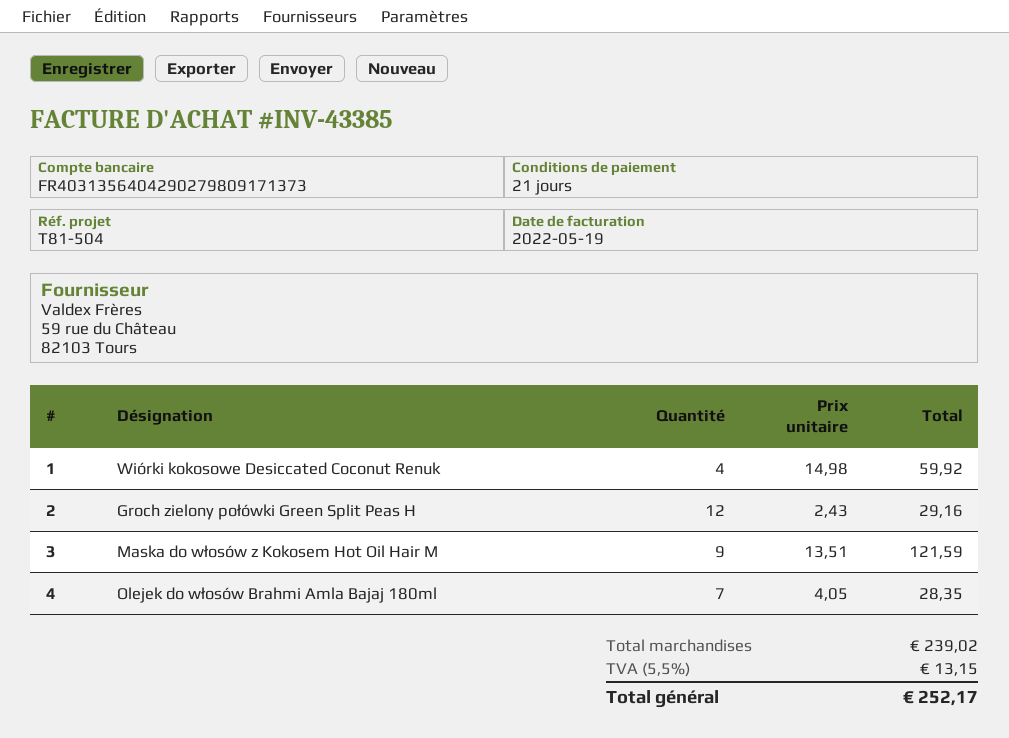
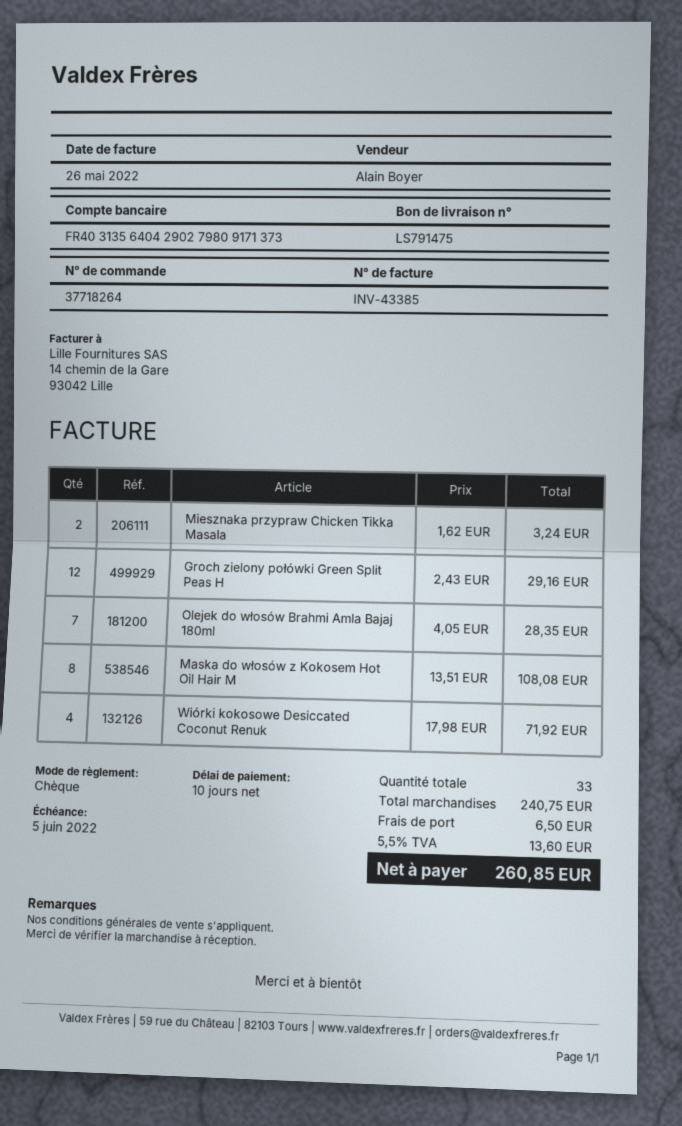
invoice date: 2022-05-19 -> 2022-05-26
payment terms: 21 days -> 10 days
Wiórki kokosowe Desiccated Coconut Renuk: 4 x 14.98 = 59.92 -> 4 x 17.98 = 71.92
Maska do włosów z Kokosem Hot Oil Hair M: 9 x 13.51 = 121.59 -> 8 x 13.51 = 108.08
Miesznaka przypraw Chicken Tikka Masala: none -> 2 x 1.62 = 3.24
subtotal: 239.02 -> 240.75
shipping: none -> 6.50
tax: 5.5% = 13.15 -> 5.5% = 13.60
total: 252.17 -> 260.85

